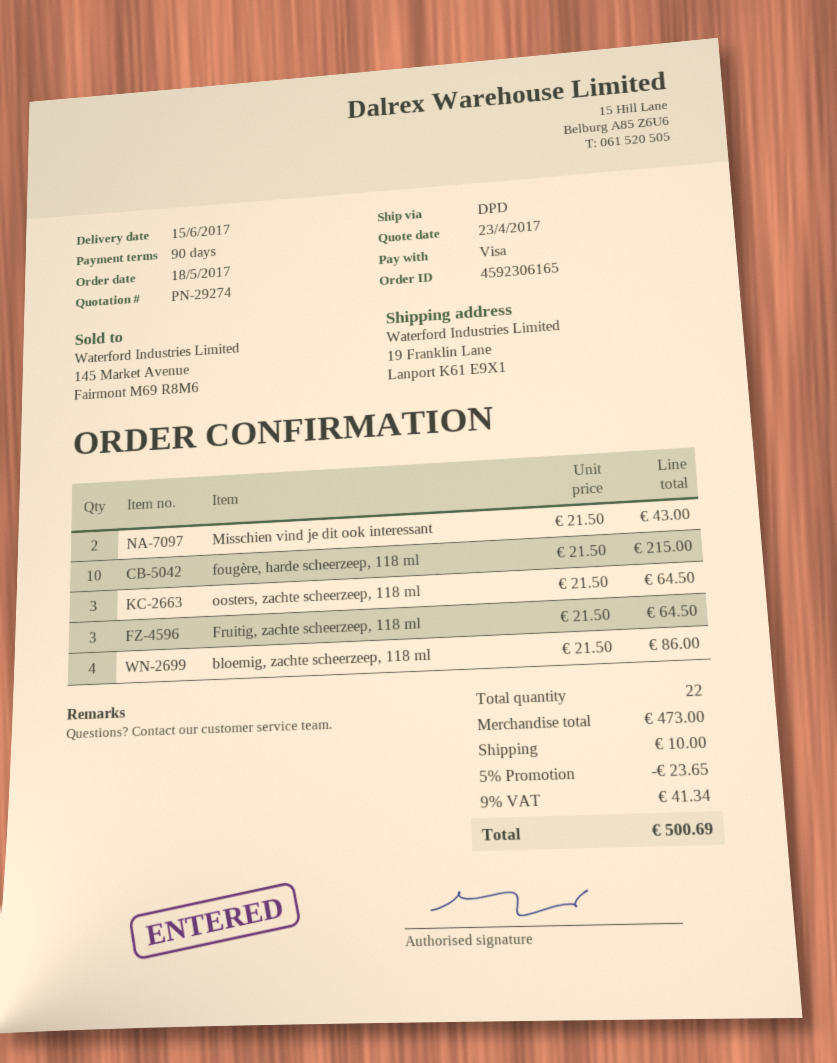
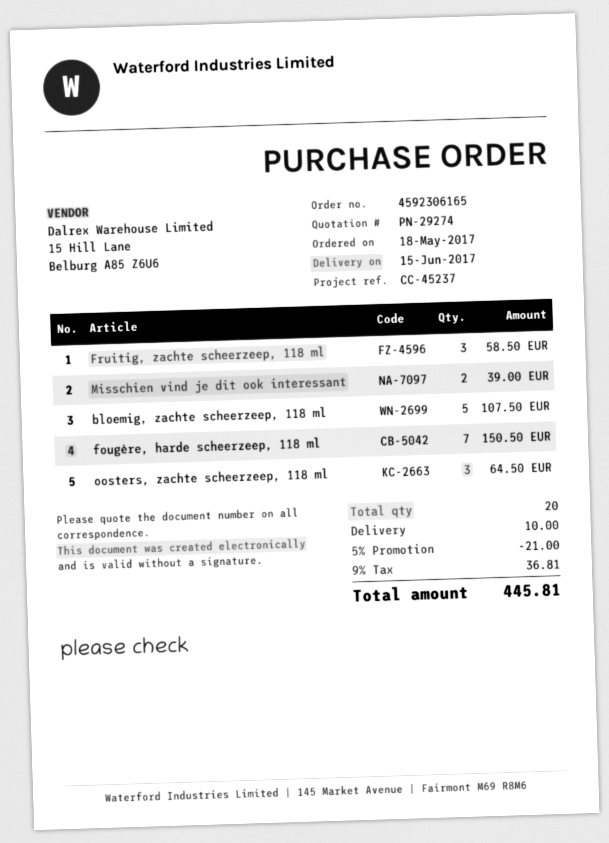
Misschien vind je dit ook interessant: 2 for 43.00 -> 2 for 39.00
fougère, harde scheerzeep, 118 ml: 10 for 215.00 -> 7 for 150.50
Fruitig, zachte scheerzeep, 118 ml: 3 for 64.50 -> 3 for 58.50
bloemig, zachte scheerzeep, 118 ml: 4 for 86.00 -> 5 for 107.50
total quantity: 22 -> 20
discount: 5% = 23.65 -> 5% = 21.00
tax: 9% = 41.34 -> 9% = 36.81
total: 500.69 -> 445.81

